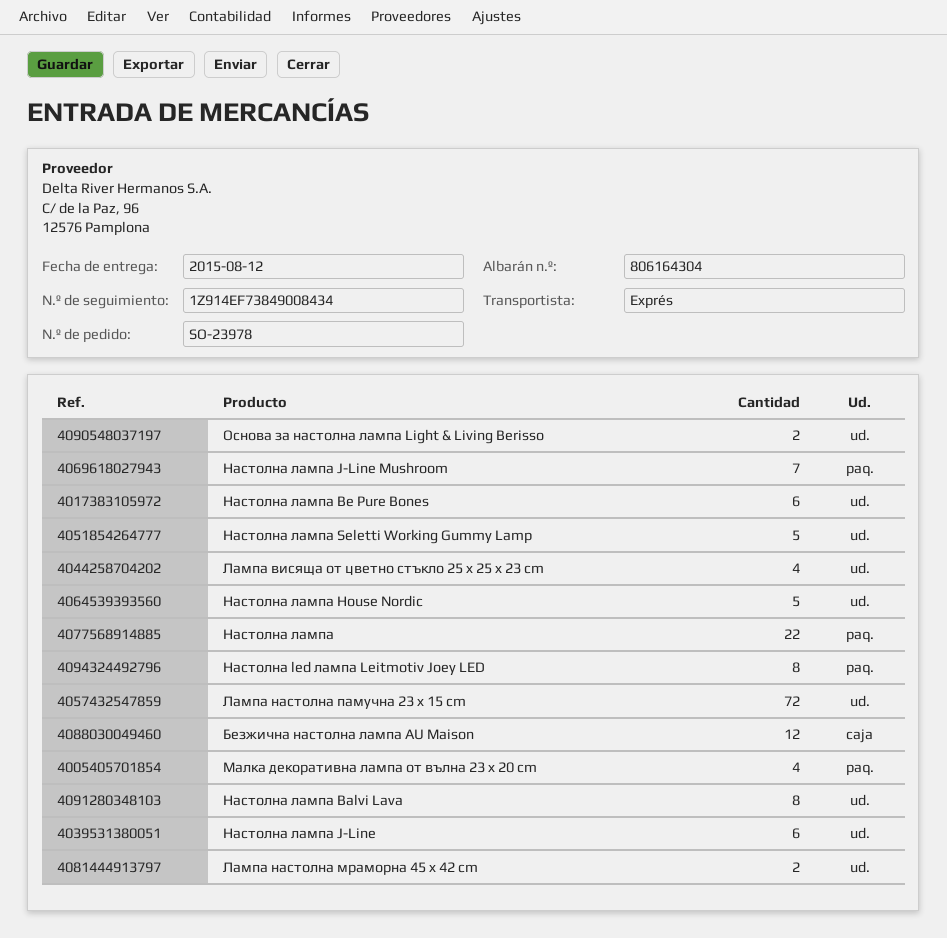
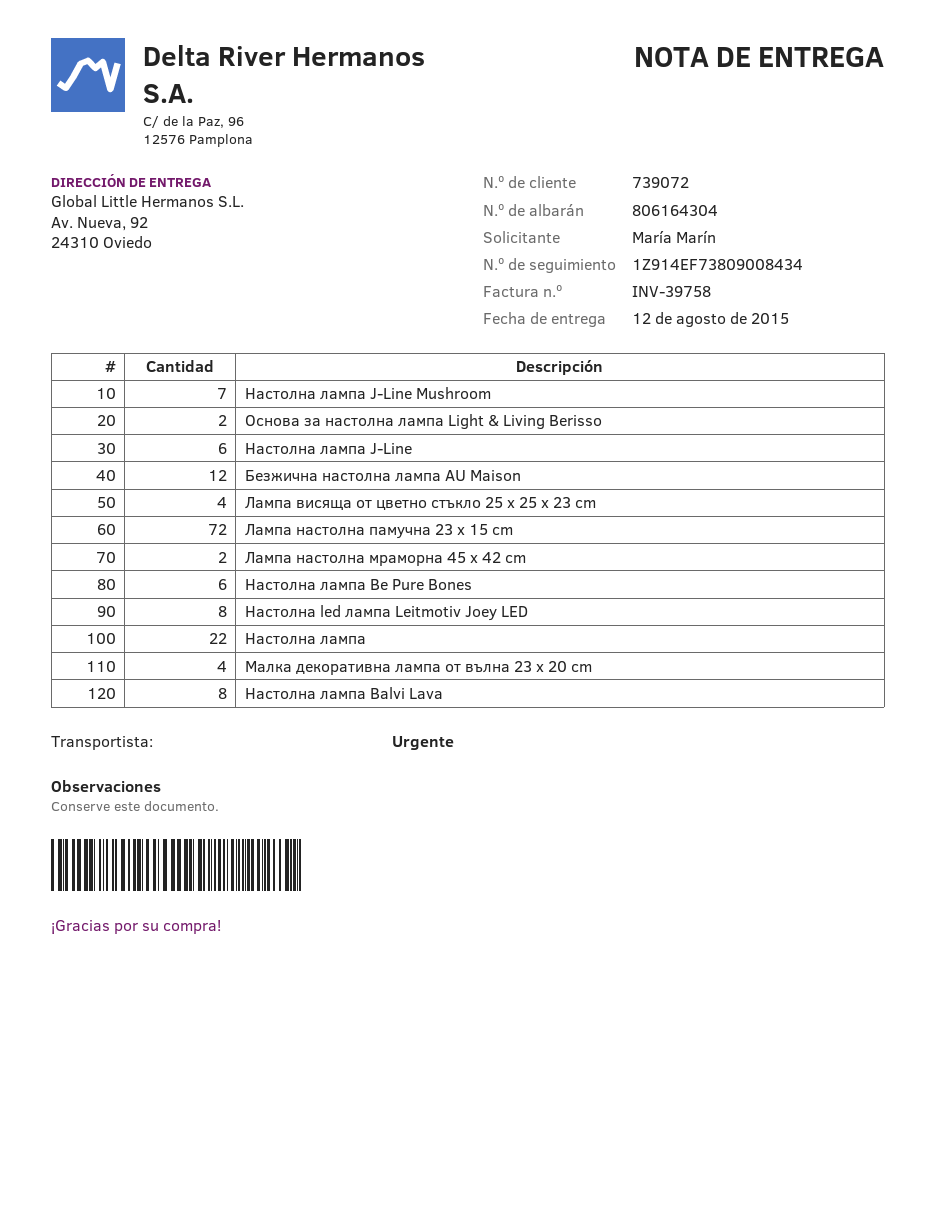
tracking number: 1Z914EF73849008434 -> 1Z914EF73809008434
Настолна лампа Seletti Working Gummy Lamp: 5 -> none
Настолна лампа House Nordic: 5 -> none

